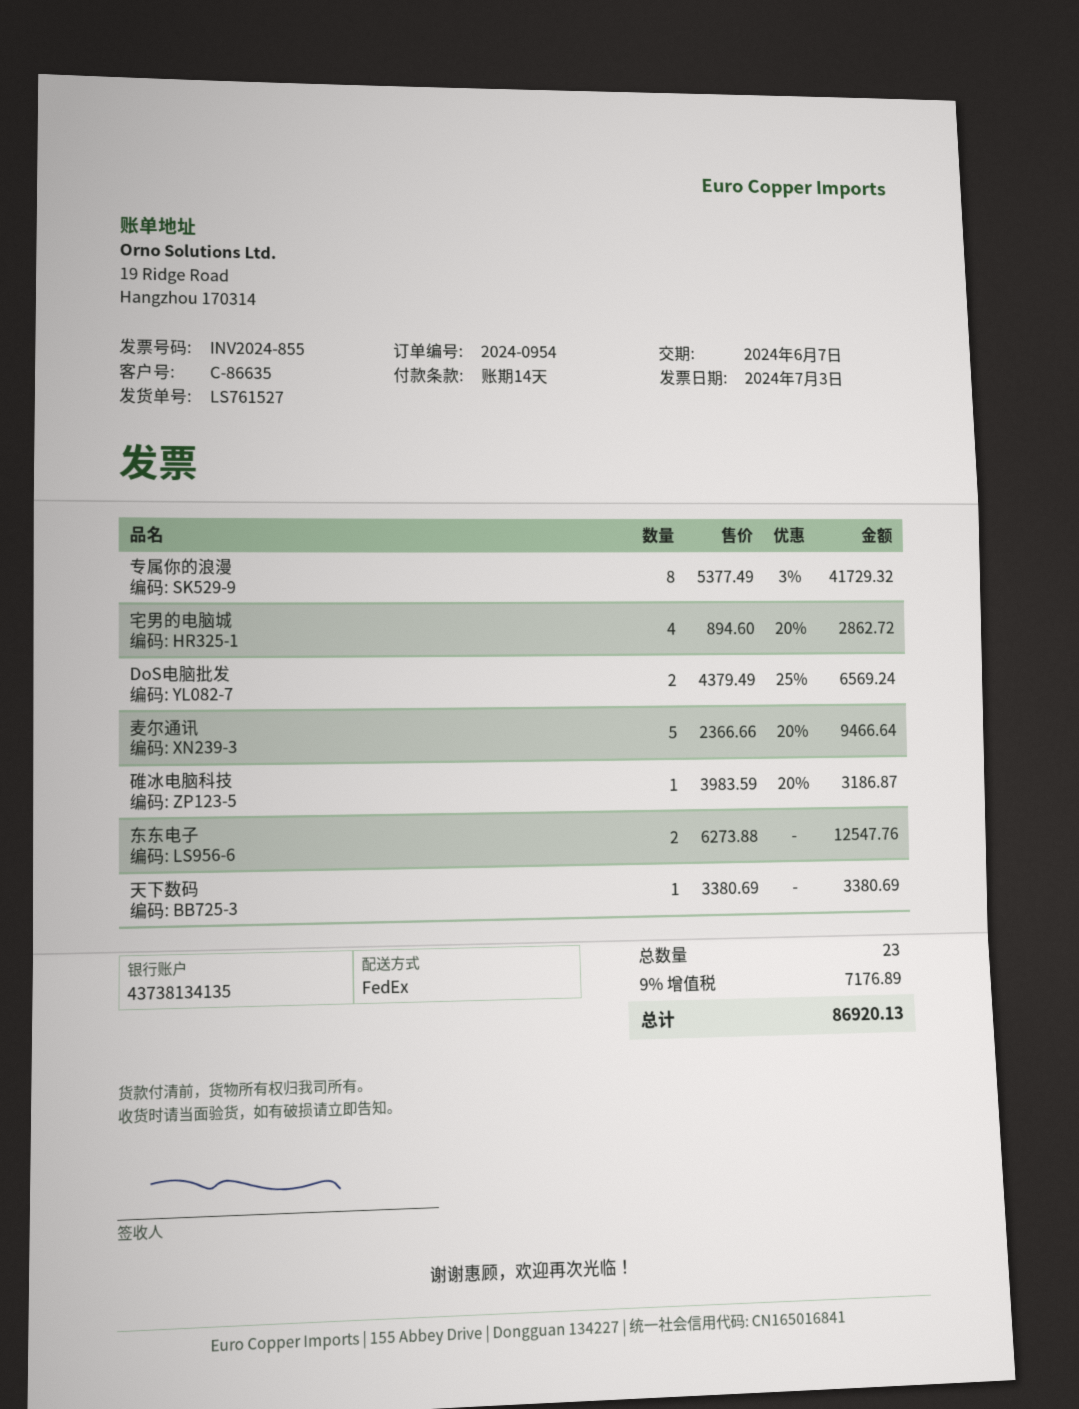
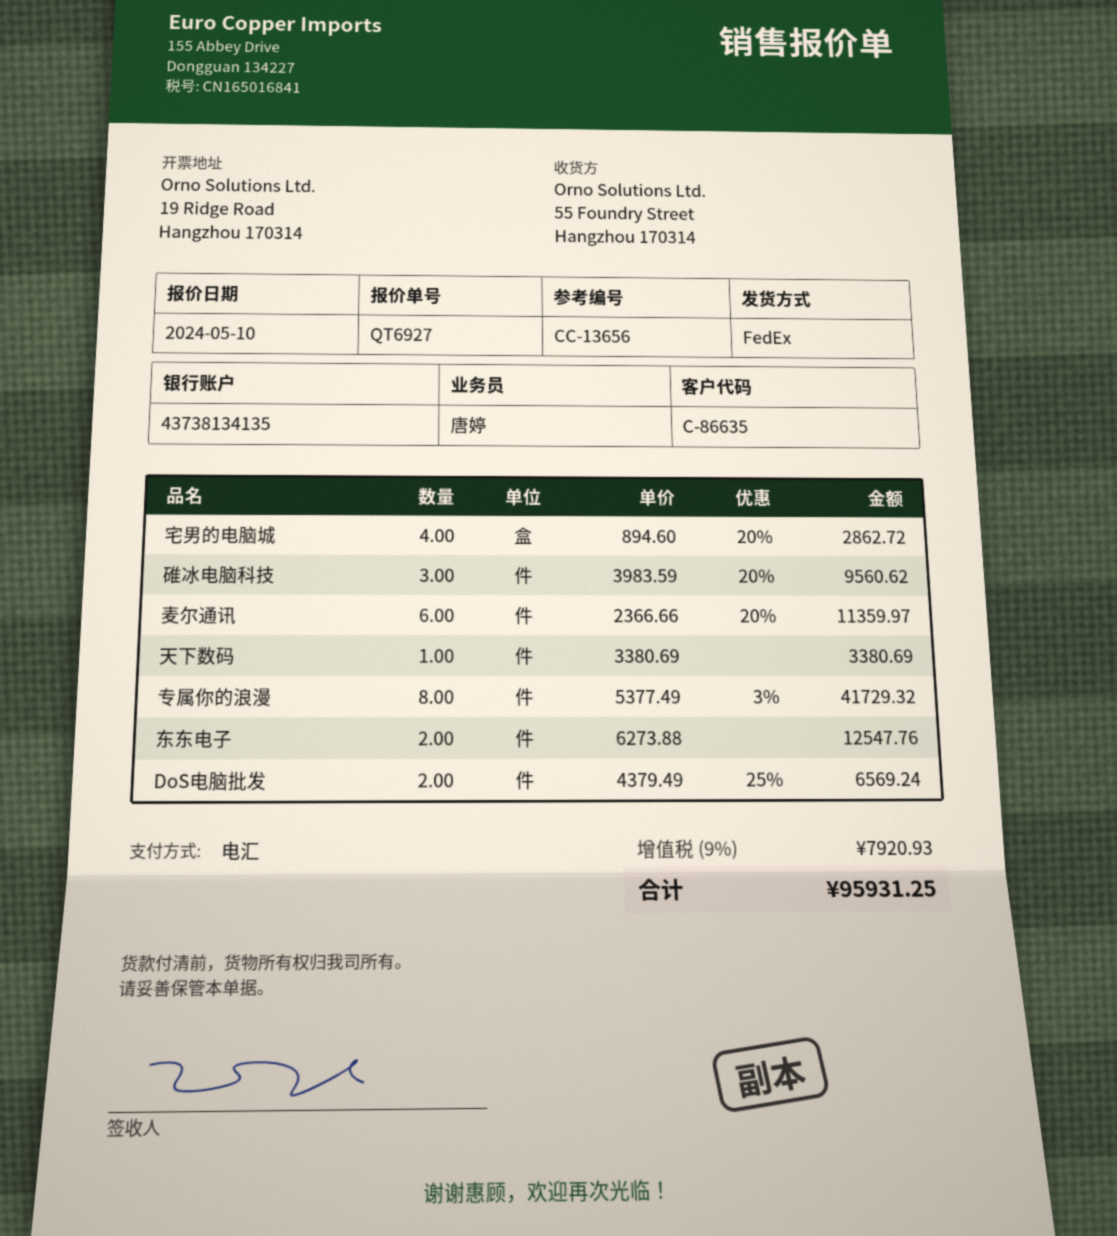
麦尔通讯: 5 x 2366.66 - 20% = 9466.64 -> 6 x 2366.66 - 20% = 11359.97
碓冰电脑科技: 1 x 3983.59 - 20% = 3186.87 -> 3 x 3983.59 - 20% = 9560.62
tax: 9% = 7176.89 -> 9% = 7920.93
total: 86920.13 -> 95931.25

